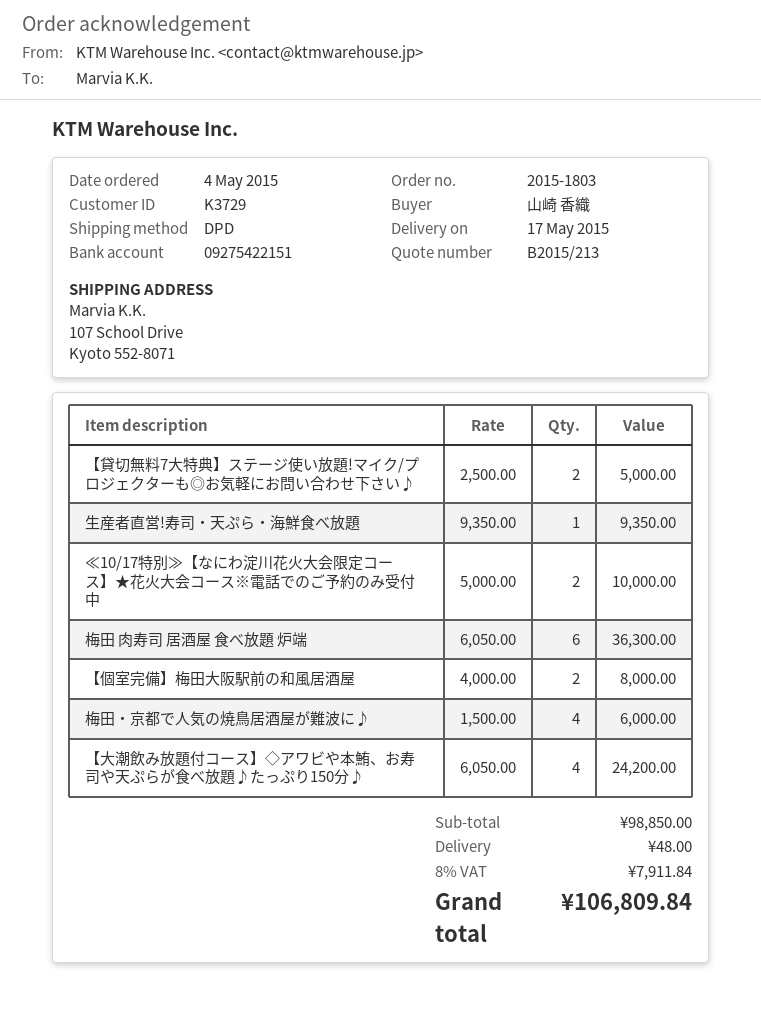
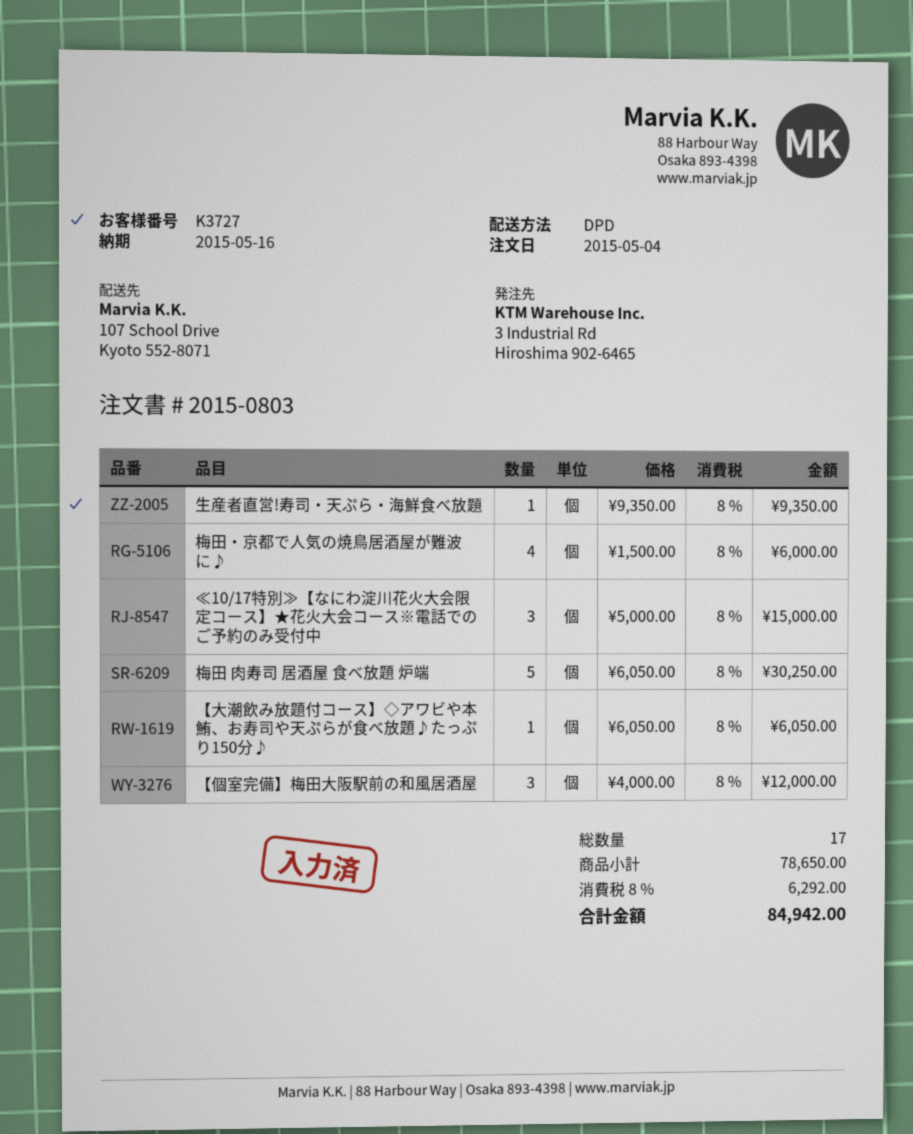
order number: 2015-1803 -> 2015-0803
delivery date: 2015-05-17 -> 2015-05-16
customer number: K3729 -> K3727
【貸切無料7大特典】ステージ使い放題!マイク/プロジェクターも◎お気軽にお問い合わせ下さい♪: 2 x 2500.00 = 5000.00 -> none
≪10/17特別≫【なにわ淀川花火大会限定コース】★花火大会コース※電話でのご予約のみ受付中: 2 x 5000.00 = 10000.00 -> 3 x 5000.00 = 15000.00
梅田 肉寿司 居酒屋 食べ放題 炉端: 6 x 6050.00 = 36300.00 -> 5 x 6050.00 = 30250.00
【個室完備】梅田大阪駅前の和風居酒屋: 2 x 4000.00 = 8000.00 -> 3 x 4000.00 = 12000.00
【大潮飲み放題付コース】◇アワビや本鮪、お寿司や天ぷらが食べ放題♪たっぷり150分♪: 4 x 6050.00 = 24200.00 -> 1 x 6050.00 = 6050.00
subtotal: 98850.00 -> 78650.00
shipping: 48.00 -> none
tax: 8% = 7911.84 -> 8% = 6292.00
total: 106809.84 -> 84942.00

